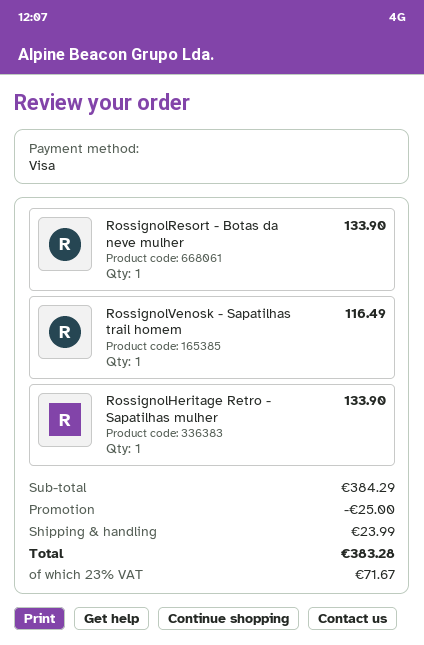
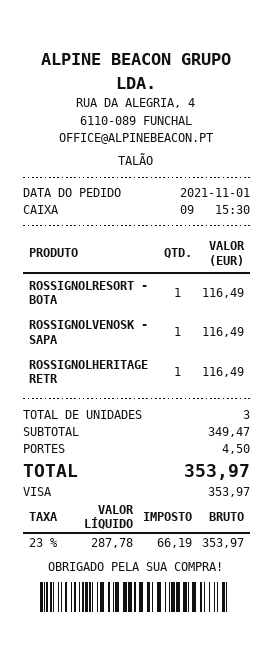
RossignolResort - Botas da neve mulher: 1 for 133.90 -> 1 for 116.49
RossignolHeritage Retro - Sapatilhas mulher: 1 for 133.90 -> 1 for 116.49
subtotal: 384.29 -> 349.47
discount: 25.00 -> none
shipping: 23.99 -> 4.50
tax: 23% = 71.67 -> 23% = 66.19
total: 383.28 -> 353.97

